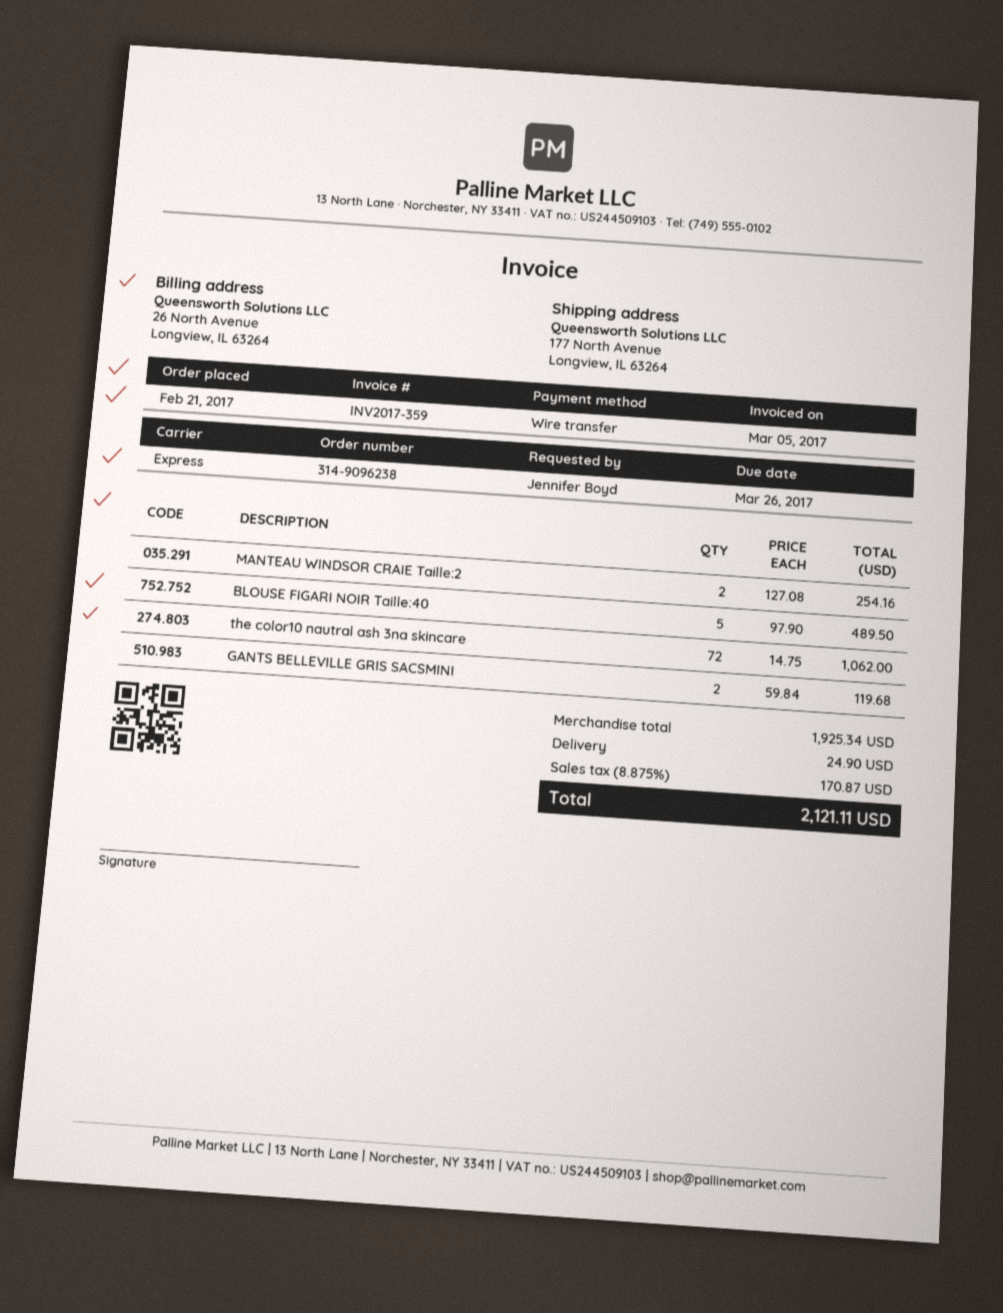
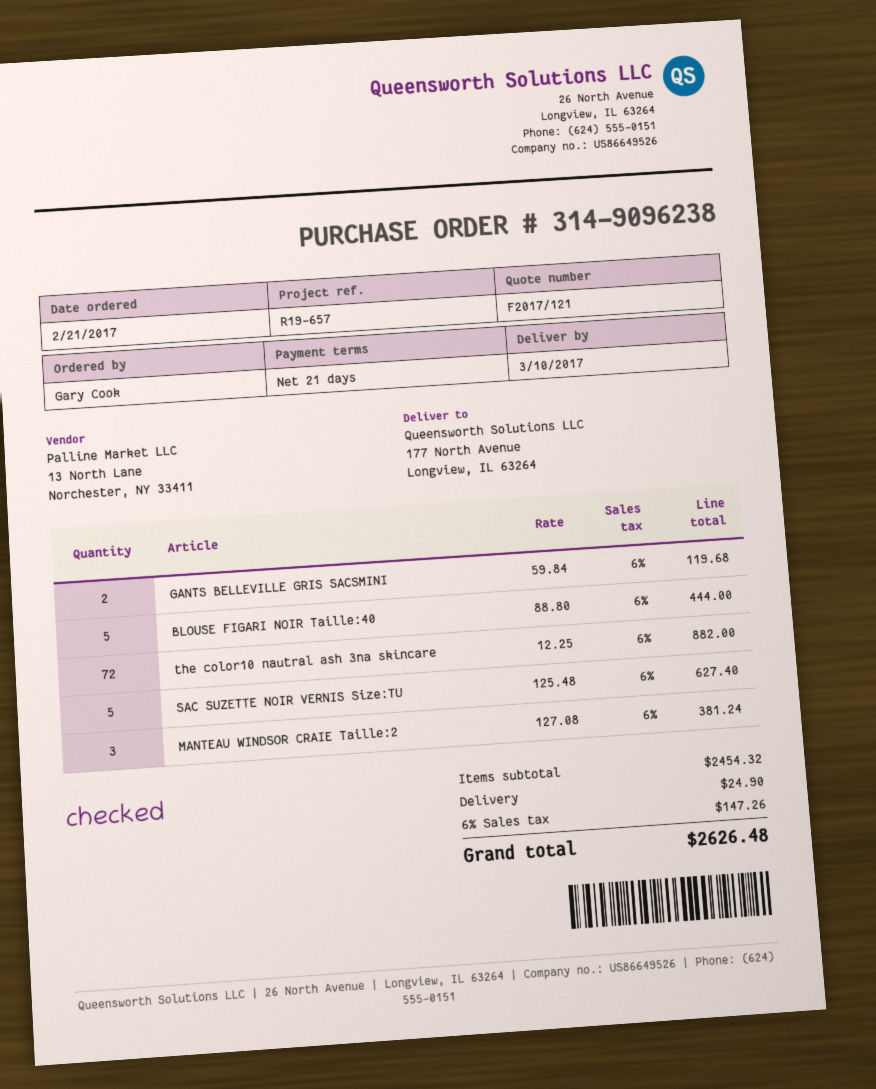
ordered by: Jennifer Boyd -> Gary Cook
MANTEAU WINDSOR CRAIE Taille:2: 2 x 127.08 = 254.16 -> 3 x 127.08 = 381.24
BLOUSE FIGARI NOIR Taille:40: 5 x 97.90 = 489.50 -> 5 x 88.80 = 444.00
the color10 nautral ash 3na skincare: 72 x 14.75 = 1062.00 -> 72 x 12.25 = 882.00
SAC SUZETTE NOIR VERNIS Size:TU: none -> 5 x 125.48 = 627.40
subtotal: 1925.34 -> 2454.32
tax: 8.875% = 170.87 -> 6% = 147.26
total: 2121.11 -> 2626.48

